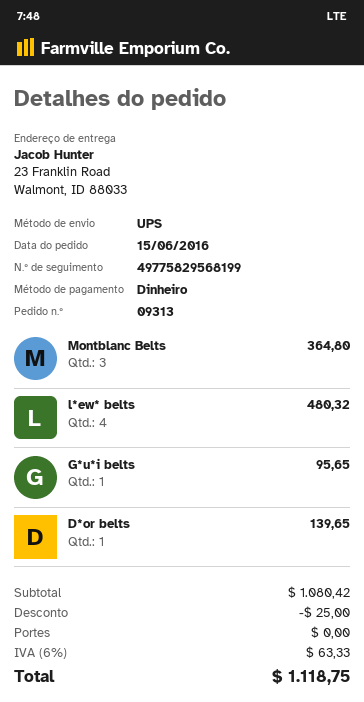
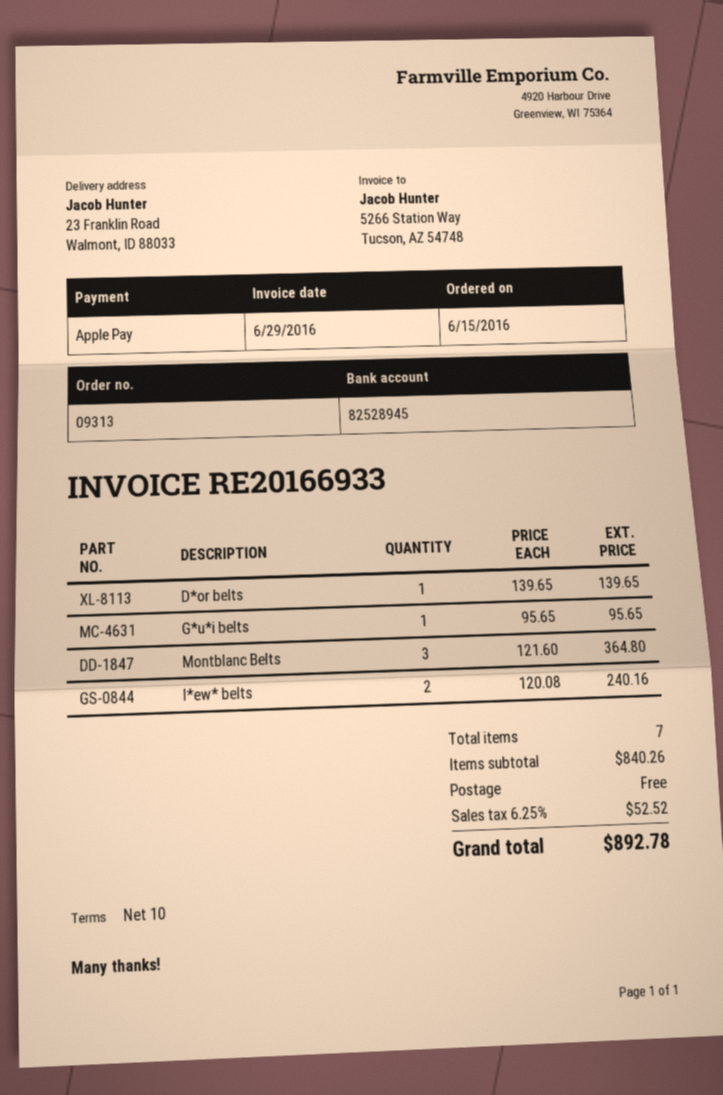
payment method: cash -> Apple Pay
l*ew* belts: 4 for 480.32 -> 2 for 240.16
subtotal: 1080.42 -> 840.26
discount: 25.00 -> none
tax: 6% = 63.33 -> 6.25% = 52.52
total: 1118.75 -> 892.78

